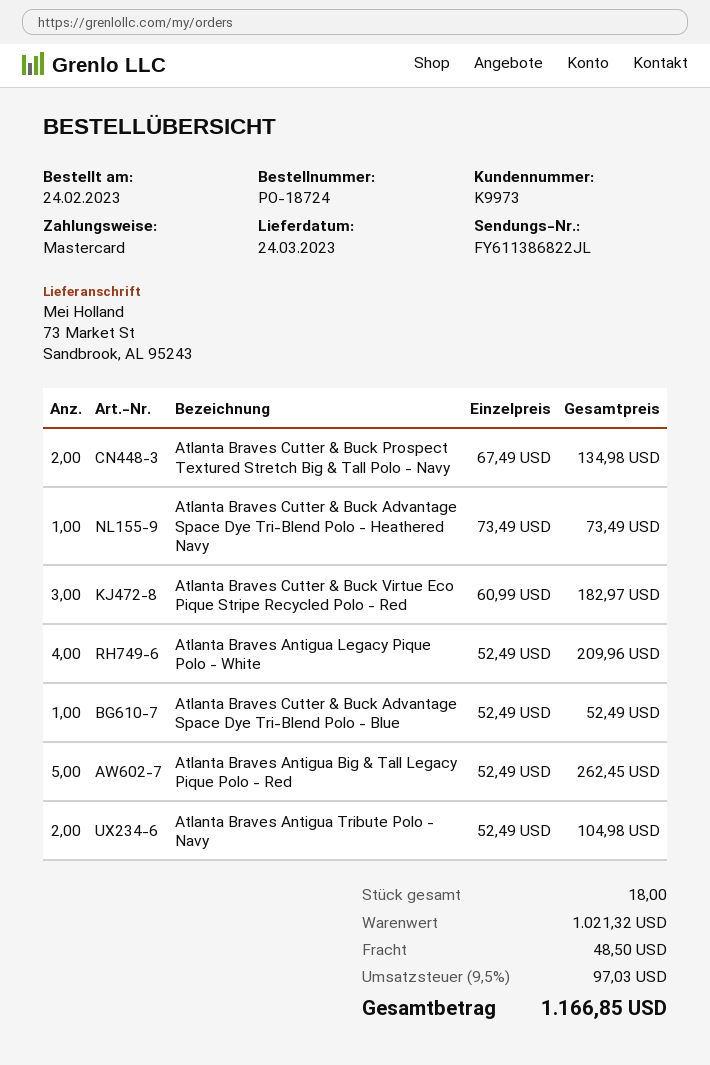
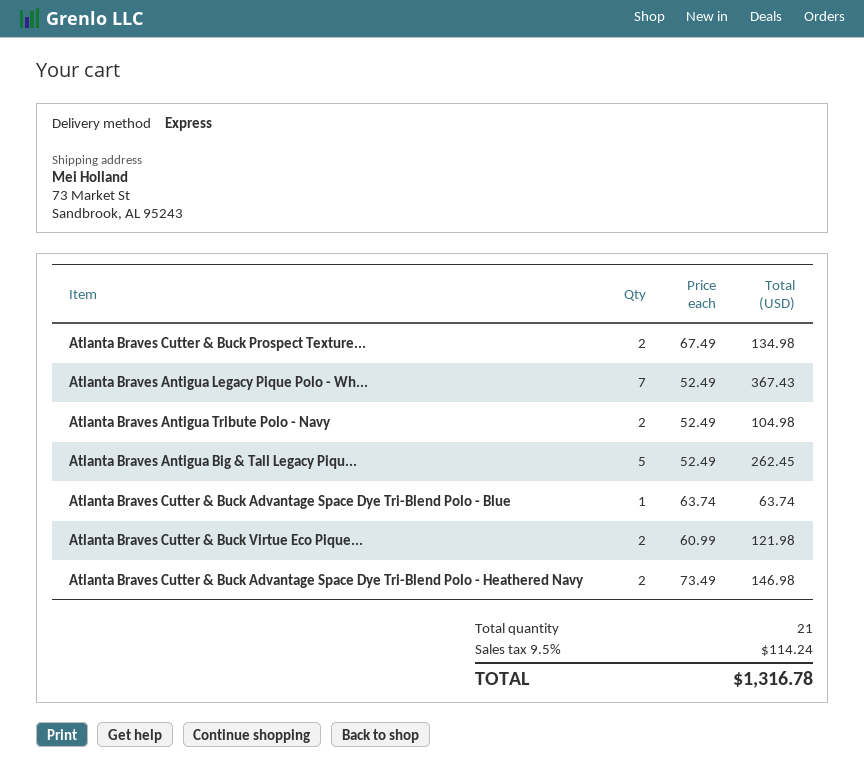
Atlanta Braves Cutter & Buck Advantage Space Dye Tri-Blend Polo - Heathered Navy: 1 x 73.49 = 73.49 -> 2 x 73.49 = 146.98
Atlanta Braves Cutter & Buck Virtue Eco Pique Stripe Recycled Polo - Red: 3 x 60.99 = 182.97 -> 2 x 60.99 = 121.98
Atlanta Braves Antigua Legacy Pique Polo - White: 4 x 52.49 = 209.96 -> 7 x 52.49 = 367.43
Atlanta Braves Cutter & Buck Advantage Space Dye Tri-Blend Polo - Blue: 1 x 52.49 = 52.49 -> 1 x 63.74 = 63.74
total quantity: 18 -> 21
shipping: 48.50 -> none
tax: 9.5% = 97.03 -> 9.5% = 114.24
total: 1166.85 -> 1316.78

